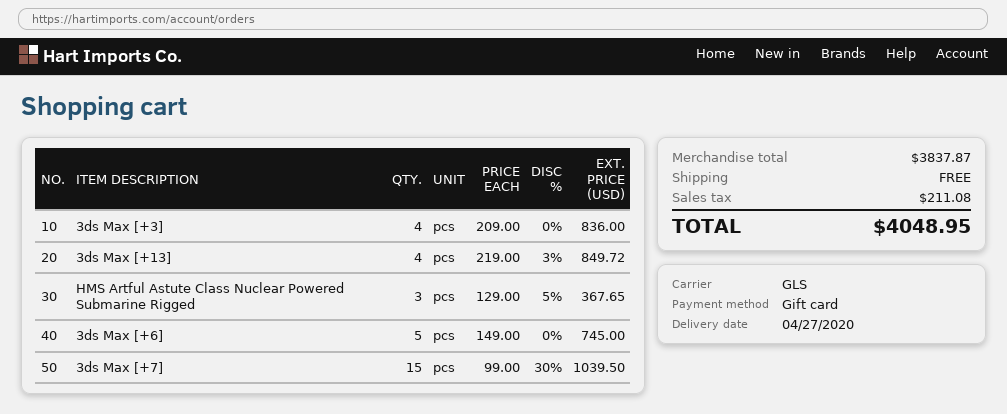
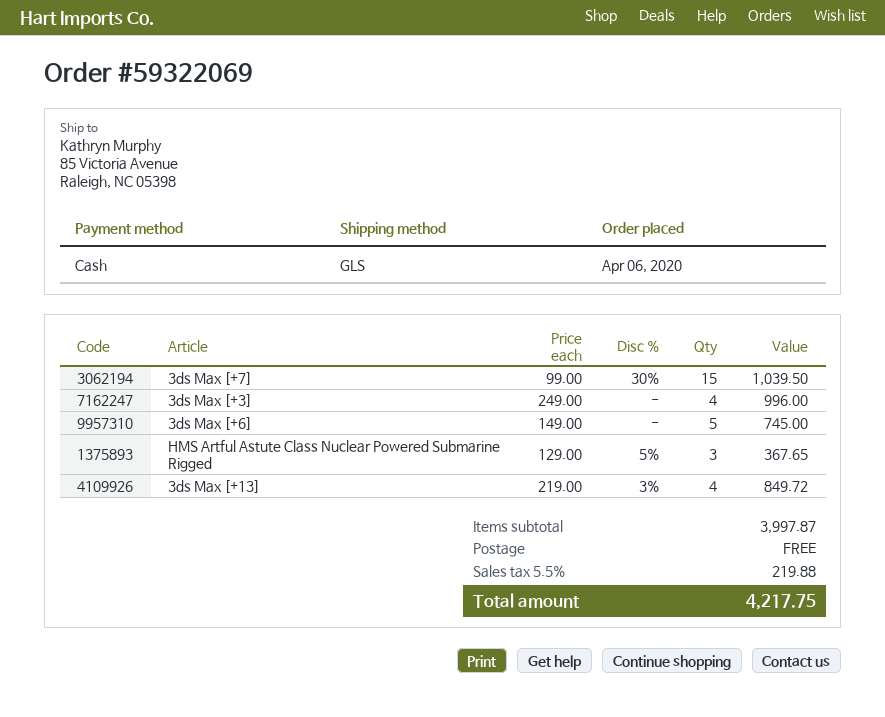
payment method: gift card -> cash
3ds Max [+3]: 4 x 209.00 = 836.00 -> 4 x 249.00 = 996.00
subtotal: 3837.87 -> 3997.87
tax: 211.08 -> 219.88
total: 4048.95 -> 4217.75

